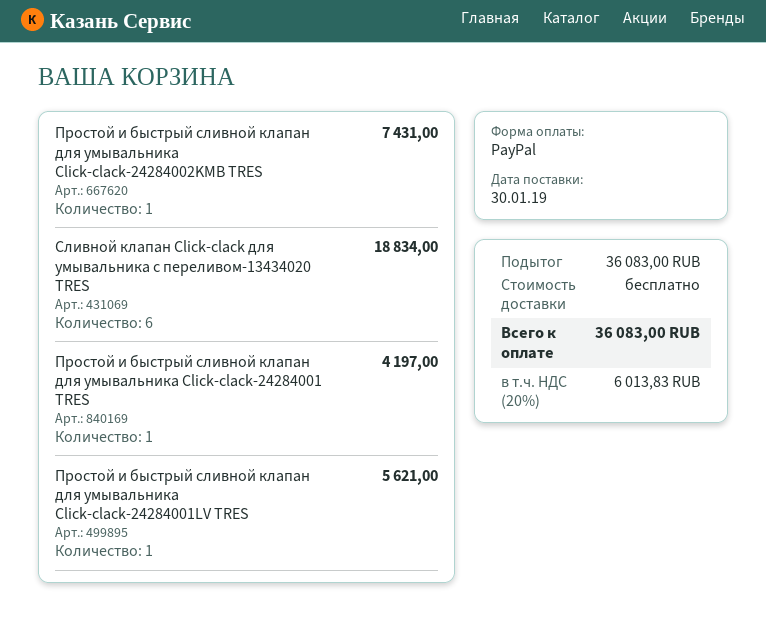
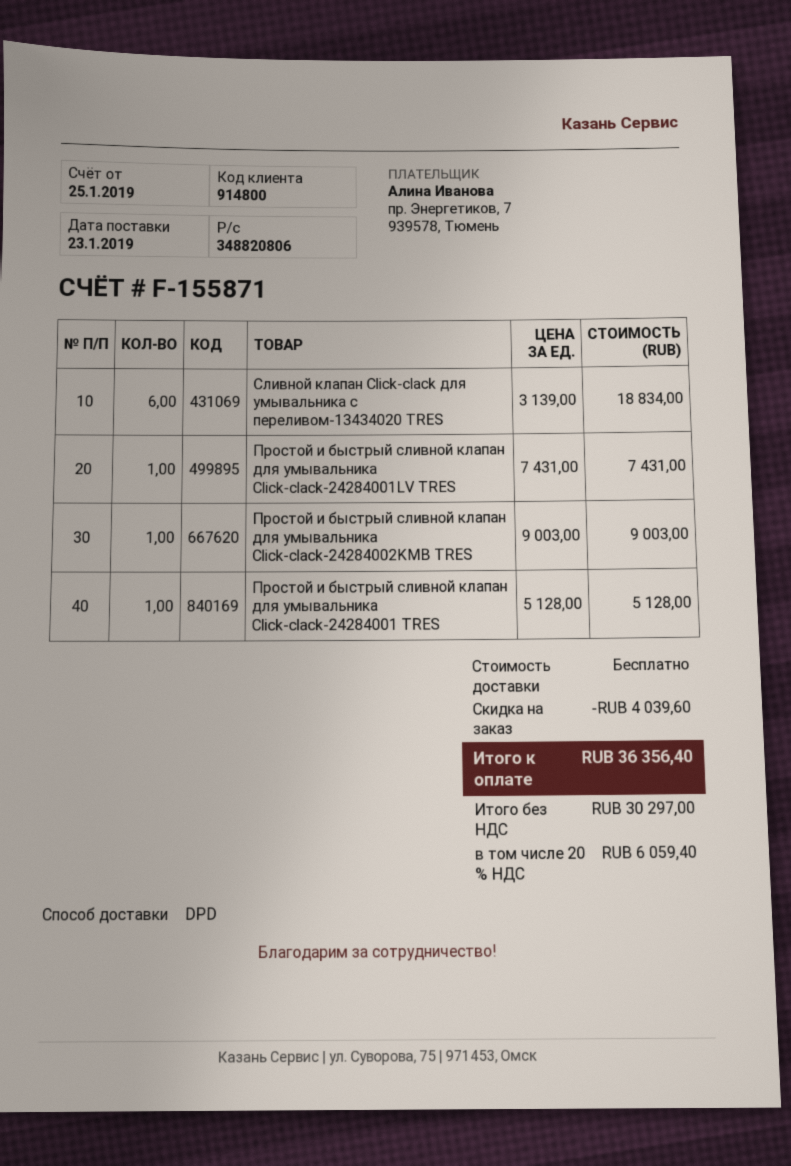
delivery date: 2019-01-30 -> 2019-01-23
Простой и быстрый сливной клапан для умывальника Click-clack-24284002KMB TRES: 1 for 7431.00 -> 1 for 9003.00
Простой и быстрый сливной клапан для умывальника Click-clack-24284001 TRES: 1 for 4197.00 -> 1 for 5128.00
Простой и быстрый сливной клапан для умывальника Click-clack-24284001LV TRES: 1 for 5621.00 -> 1 for 7431.00
discount: none -> 4039.60
tax: 20% = 6013.83 -> 20% = 6059.40
total: 36083.00 -> 36356.40

